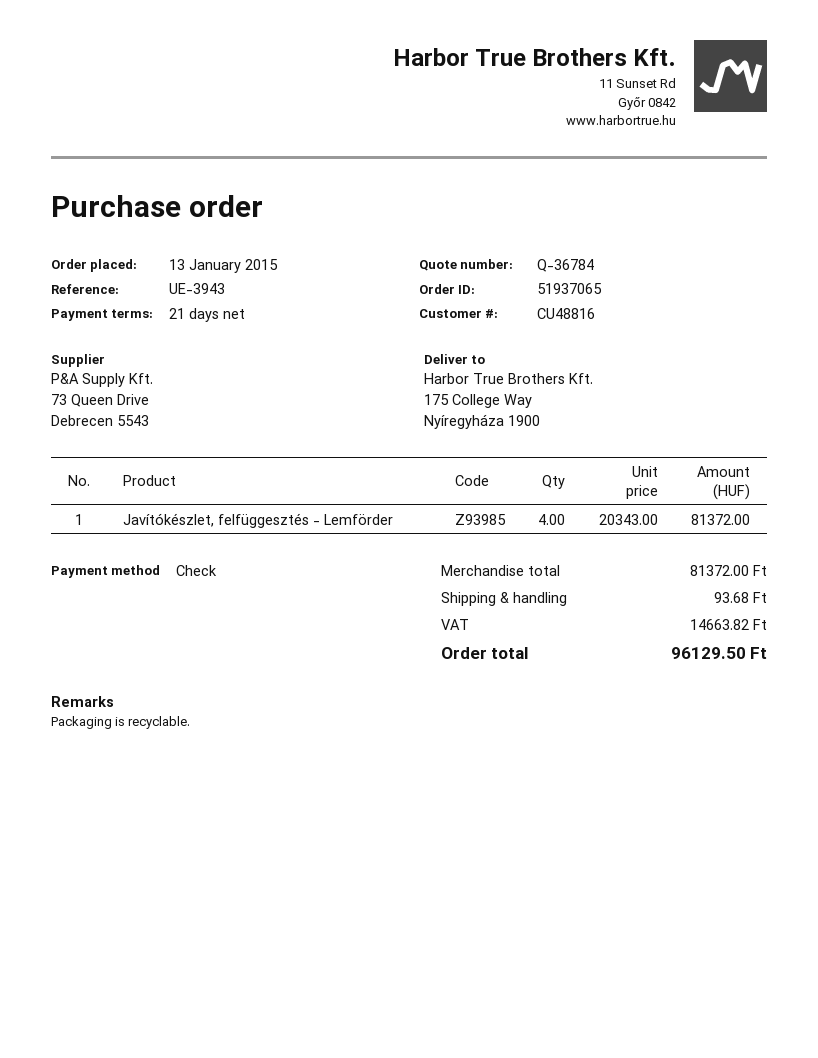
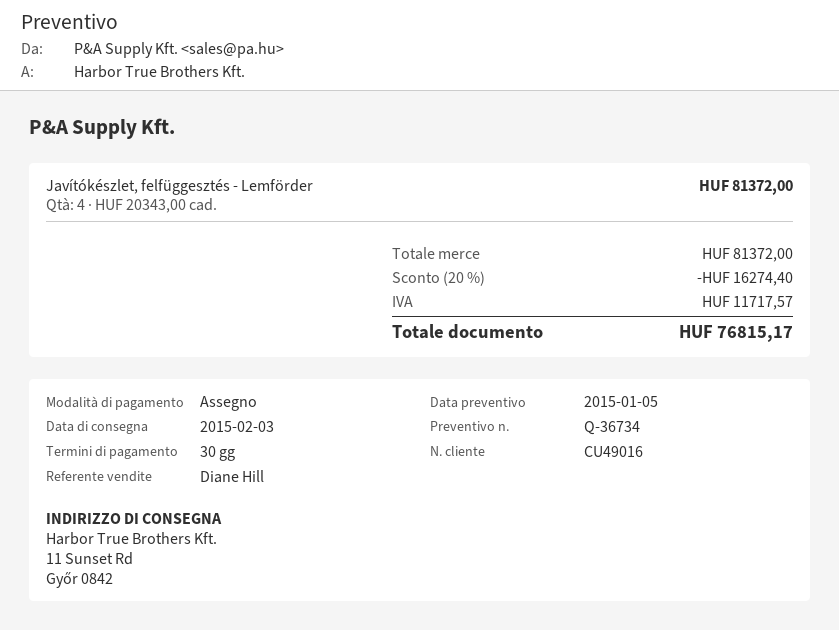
quote number: Q-36784 -> Q-36734
payment terms: 21 days -> 30 days
customer number: CU48816 -> CU49016
ship to: 175 College Way, Nyíregyháza 1900 -> 11 Sunset Rd, Győr 0842
discount: none -> 20% = 16274.40
shipping: 93.68 -> none
tax: 14663.82 -> 11717.57
total: 96129.50 -> 76815.17

